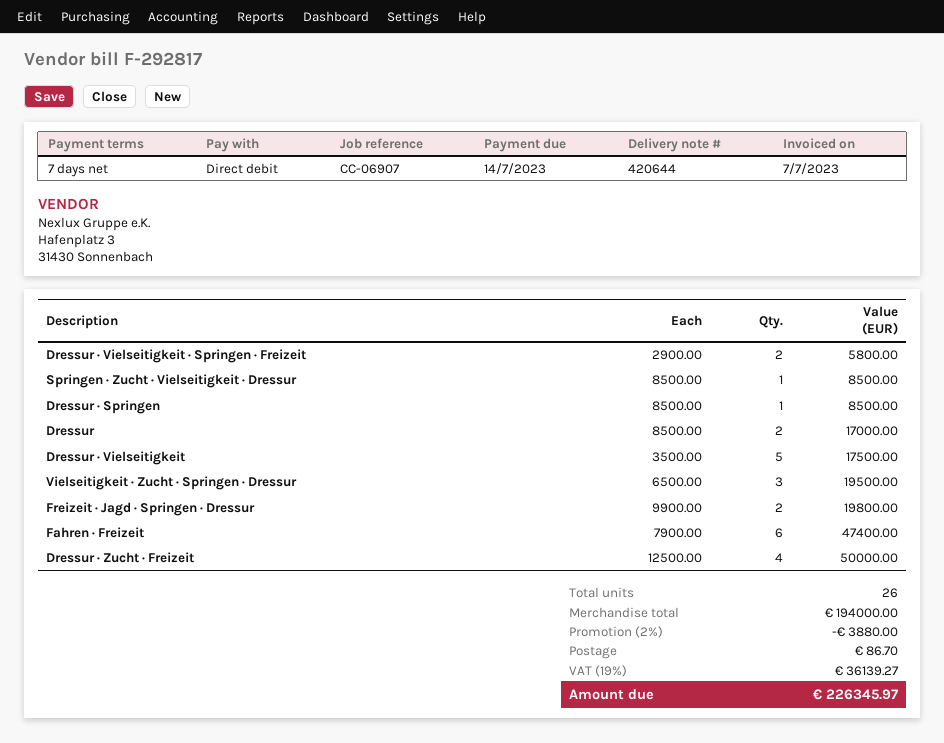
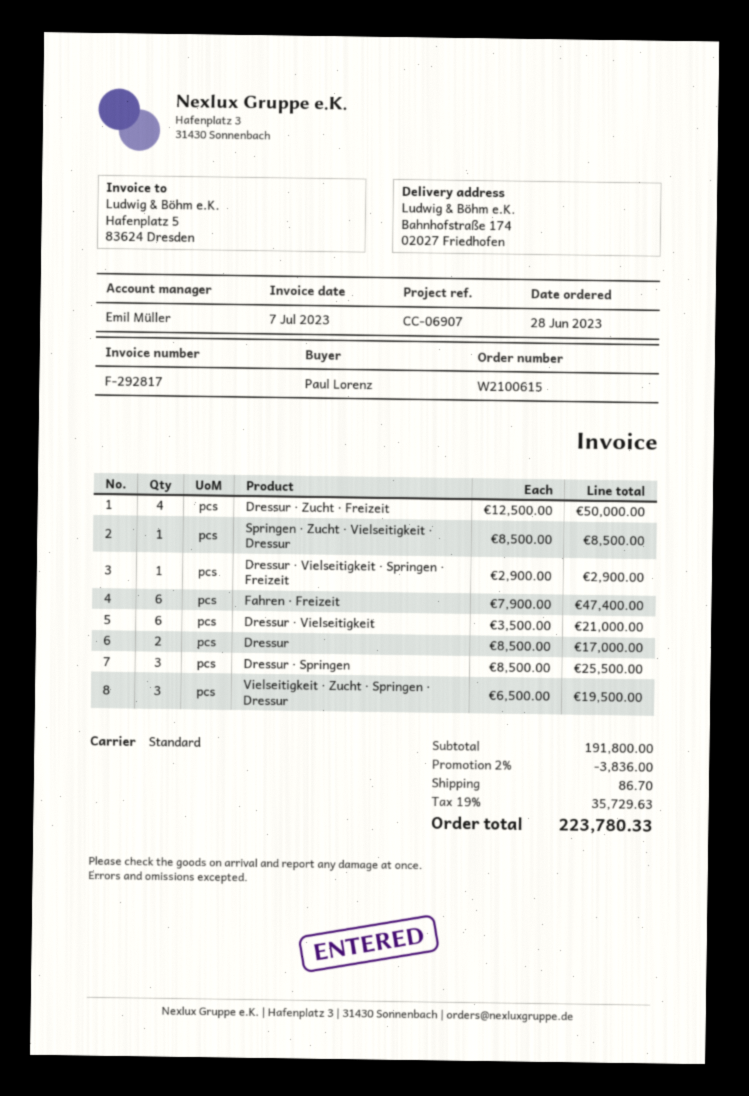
Dressur · Vielseitigkeit · Springen · Freizeit: 2 x 2900.00 = 5800.00 -> 1 x 2900.00 = 2900.00
Dressur · Springen: 1 x 8500.00 = 8500.00 -> 3 x 8500.00 = 25500.00
Dressur · Vielseitigkeit: 5 x 3500.00 = 17500.00 -> 6 x 3500.00 = 21000.00
Freizeit · Jagd · Springen · Dressur: 2 x 9900.00 = 19800.00 -> none
subtotal: 194000.00 -> 191800.00
discount: 2% = 3880.00 -> 2% = 3836.00
tax: 19% = 36139.27 -> 19% = 35729.63
total: 226345.97 -> 223780.33

